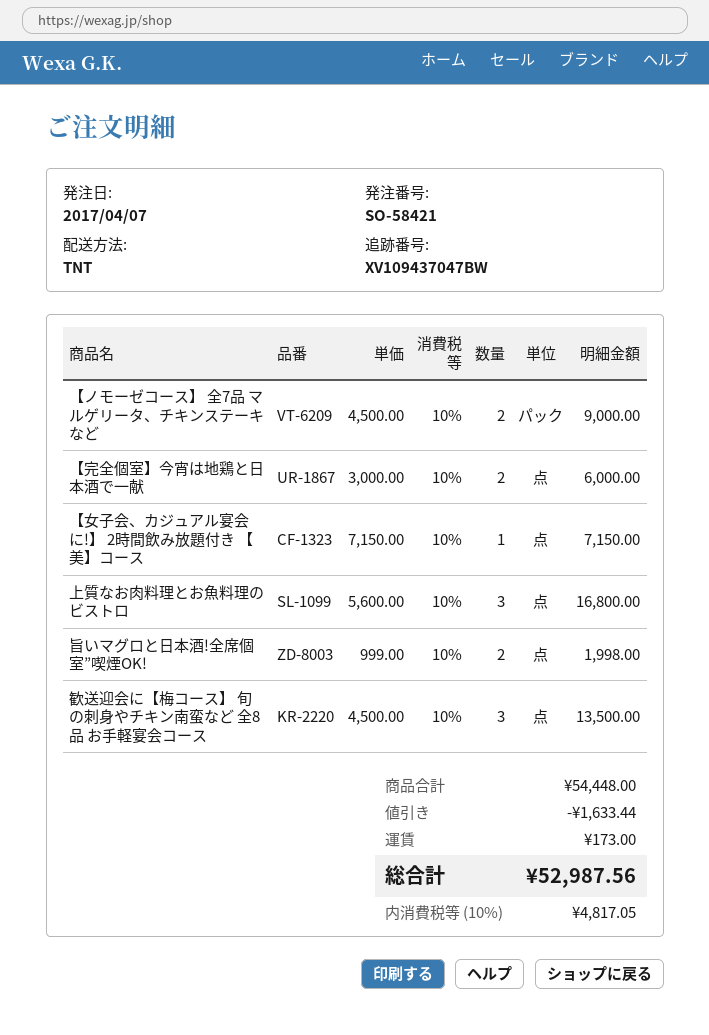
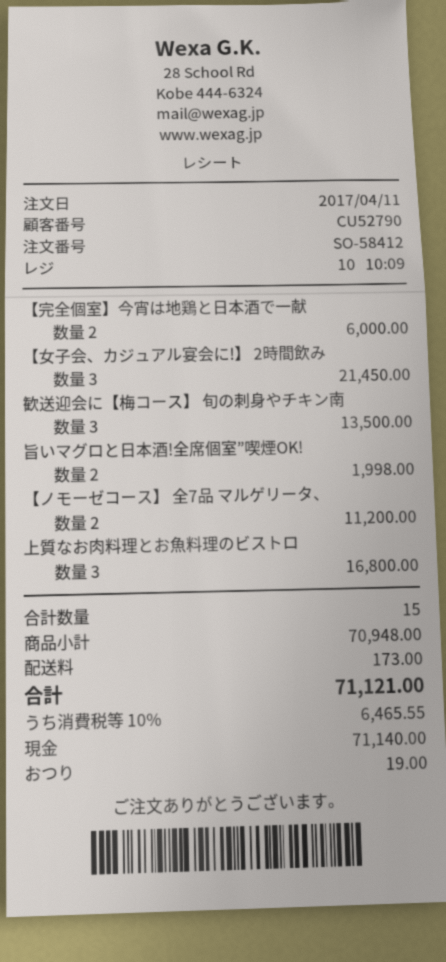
order number: SO-58421 -> SO-58412
order date: 2017-04-07 -> 2017-04-11
【ノモーゼコース】 全7品 マルゲリータ、チキンステーキなど: 2 for 9000.00 -> 2 for 11200.00
【女子会、カジュアル宴会に!】 2時間飲み放題付き 【美】コース: 1 for 7150.00 -> 3 for 21450.00
subtotal: 54448.00 -> 70948.00
discount: 1633.44 -> none
tax: 10% = 4817.05 -> 10% = 6465.55
total: 52987.56 -> 71121.00

